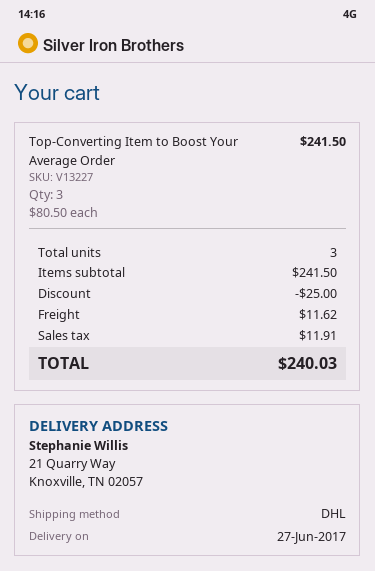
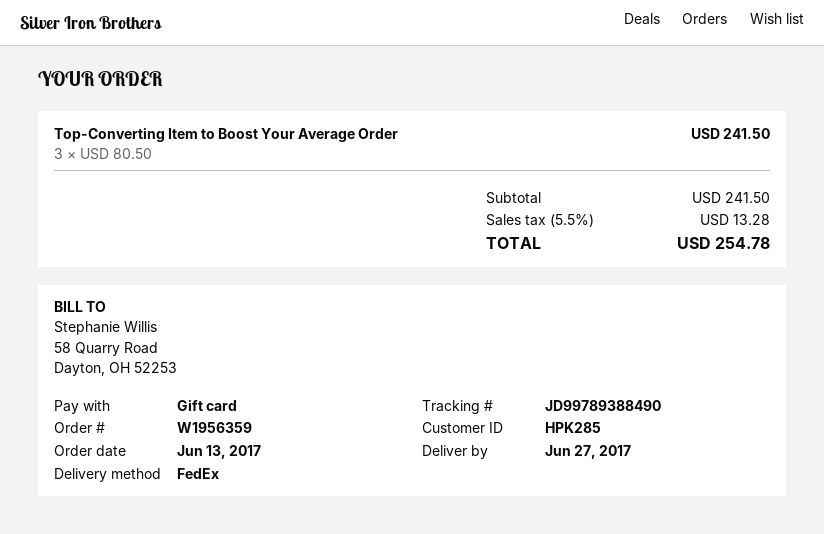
shipping method: DHL -> FedEx
discount: 25.00 -> none
shipping: 11.62 -> none
tax: 11.91 -> 13.28
total: 240.03 -> 254.78

